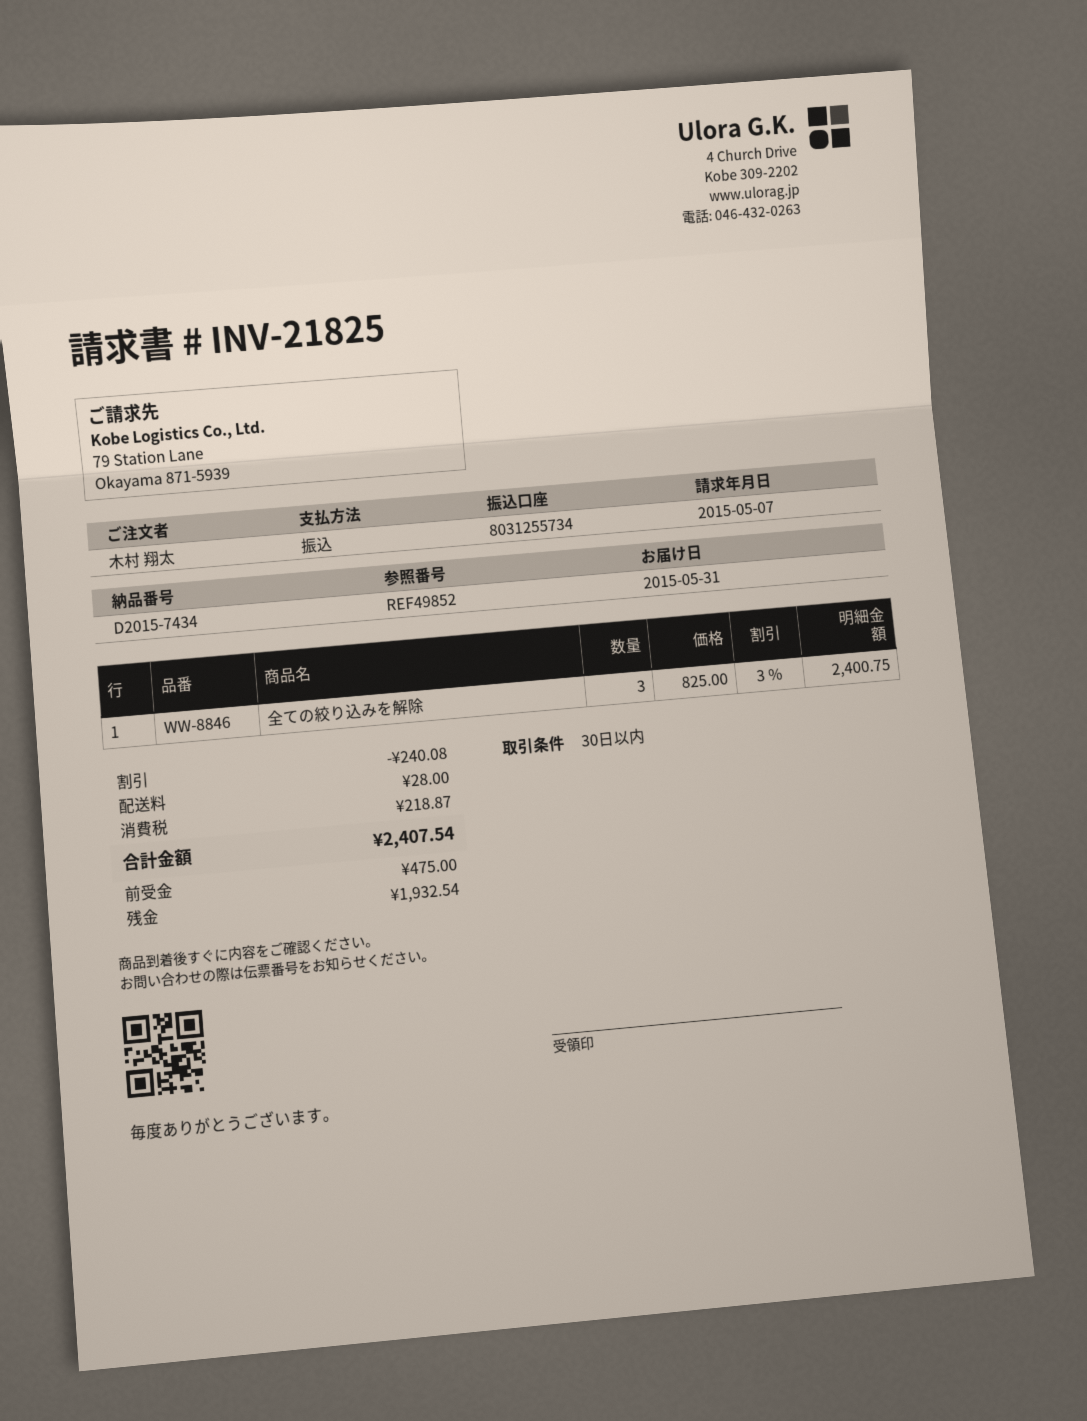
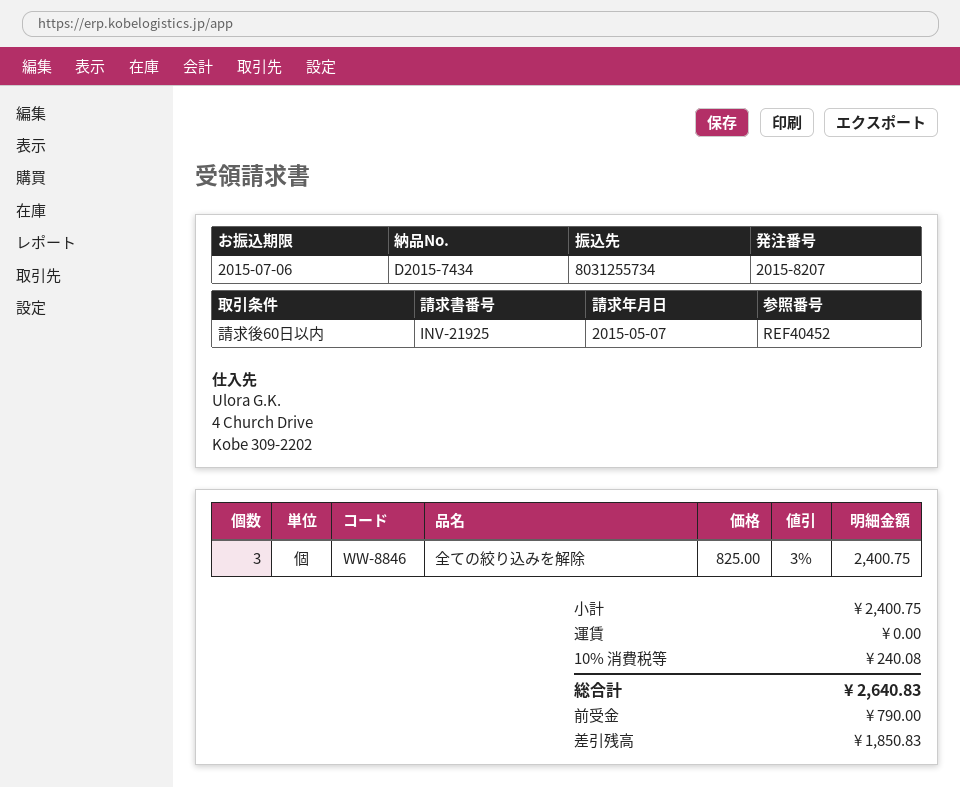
invoice number: INV-21825 -> INV-21925
payment terms: 30 days -> 60 days
reference: REF49852 -> REF40452
discount: 240.08 -> none
shipping: 28.00 -> 0.00
tax: 218.87 -> 240.08
total: 2407.54 -> 2640.83
deposit: 475.00 -> 790.00
balance: 1932.54 -> 1850.83

